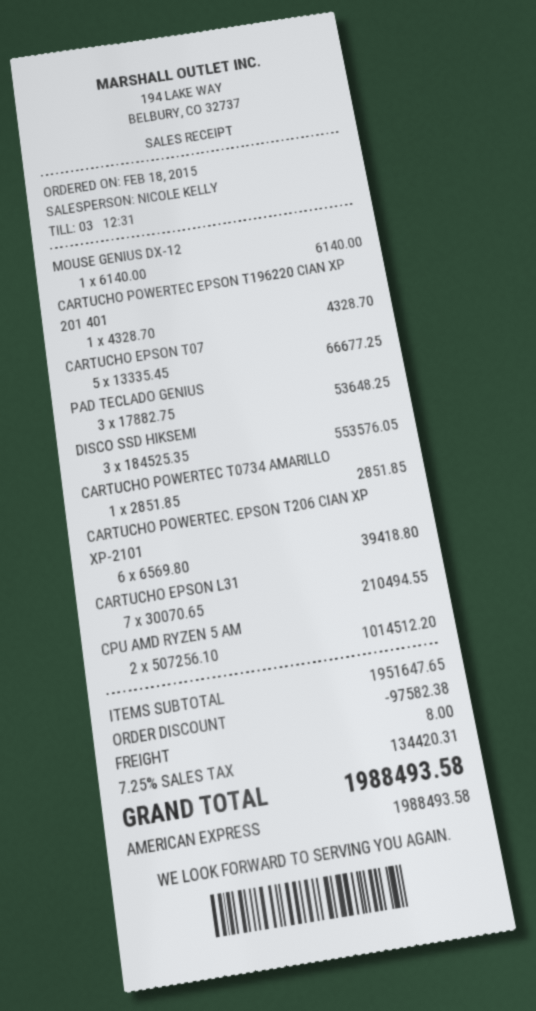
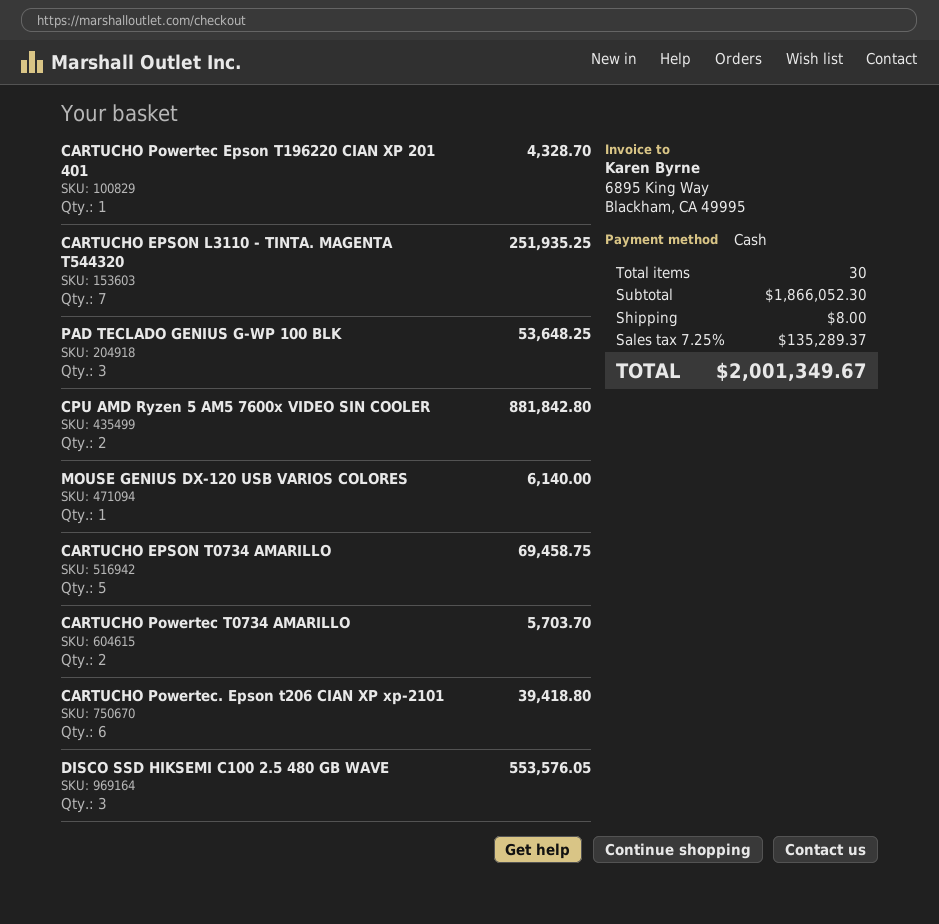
payment method: American Express -> cash
CARTUCHO EPSON T07: 5 for 66677.25 -> 5 for 69458.75
CARTUCHO POWERTEC T0734 AMARILLO: 1 for 2851.85 -> 2 for 5703.70
CARTUCHO EPSON L31: 7 for 210494.55 -> 7 for 251935.25
CPU AMD RYZEN 5 AM: 2 for 1014512.20 -> 2 for 881842.80
subtotal: 1951647.65 -> 1866052.30
discount: 97582.38 -> none
tax: 7.25% = 134420.31 -> 7.25% = 135289.37
total: 1988493.58 -> 2001349.67

